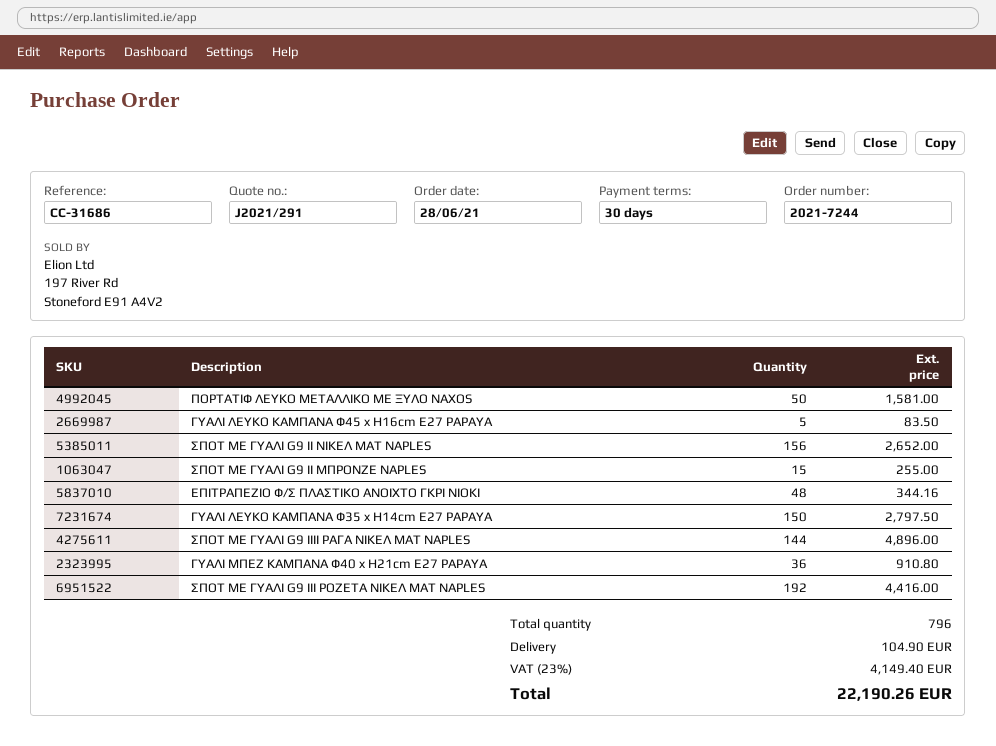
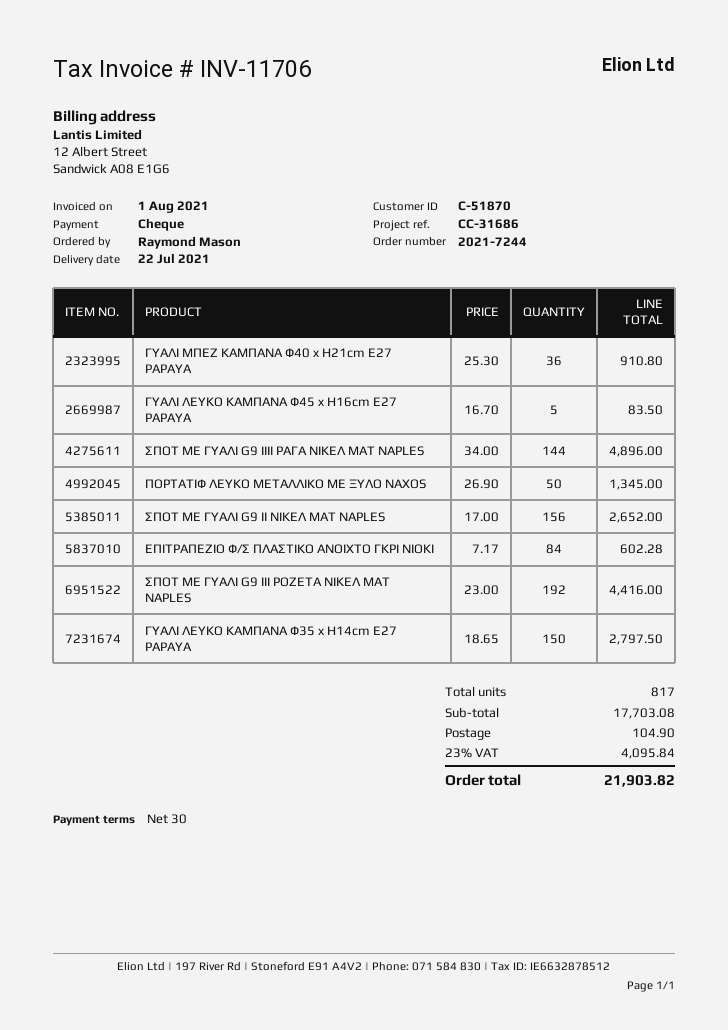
ΠΟΡΤΑΤΙΦ ΛΕΥΚΟ ΜΕΤΑΛΛΙΚΟ ΜΕ ΞΥΛΟ NAXOS: 50 for 1581.00 -> 50 for 1345.00
ΣΠΟΤ ΜΕ ΓΥΑΛΙ G9 II ΜΠΡΟΝΖΕ NAPLES: 15 for 255.00 -> none
ΕΠΙΤΡΑΠΕΖΙΟ Φ/Σ ΠΛΑΣΤΙΚΟ ΑΝΟΙΧΤΟ ΓΚΡΙ NIOKI: 48 for 344.16 -> 84 for 602.28
total quantity: 796 -> 817
tax: 23% = 4149.40 -> 23% = 4095.84
total: 22190.26 -> 21903.82

